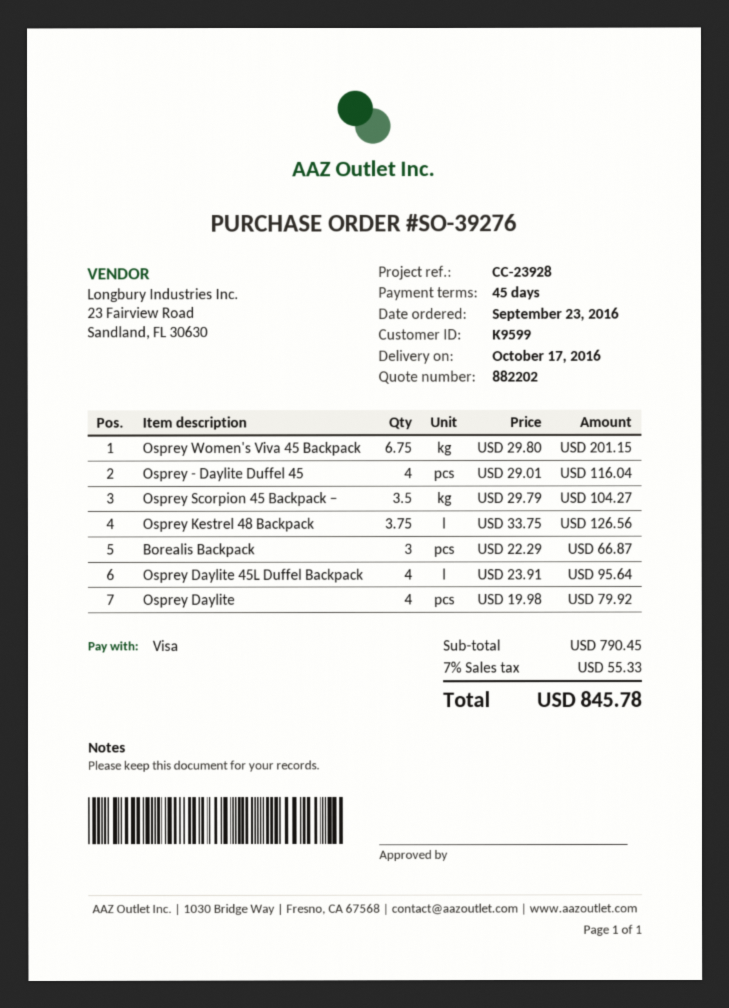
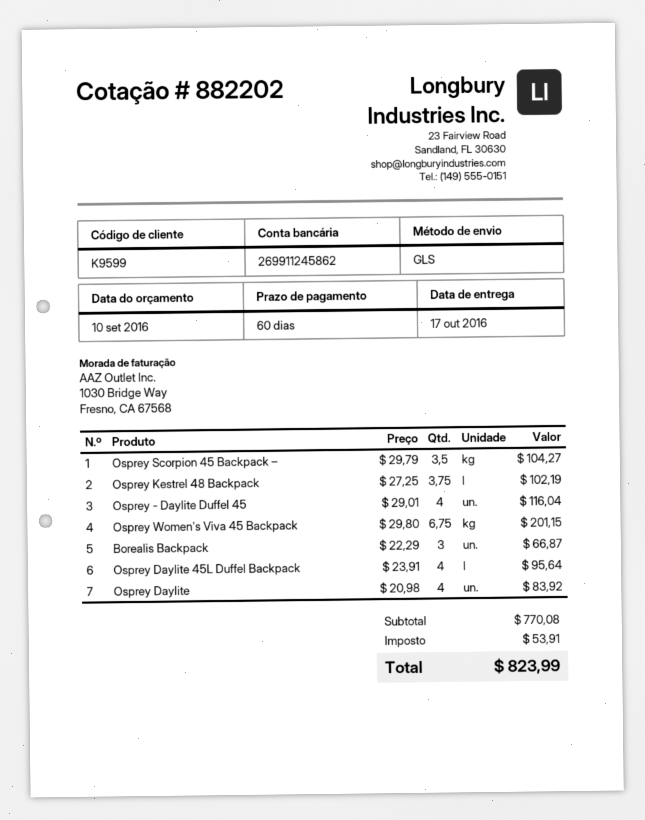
payment terms: 45 days -> 60 days
Osprey Kestrel 48 Backpack: 3.75 x 33.75 = 126.56 -> 3.75 x 27.25 = 102.19
Osprey Daylite: 4 x 19.98 = 79.92 -> 4 x 20.98 = 83.92
subtotal: 790.45 -> 770.08
tax: 55.33 -> 53.91
total: 845.78 -> 823.99

